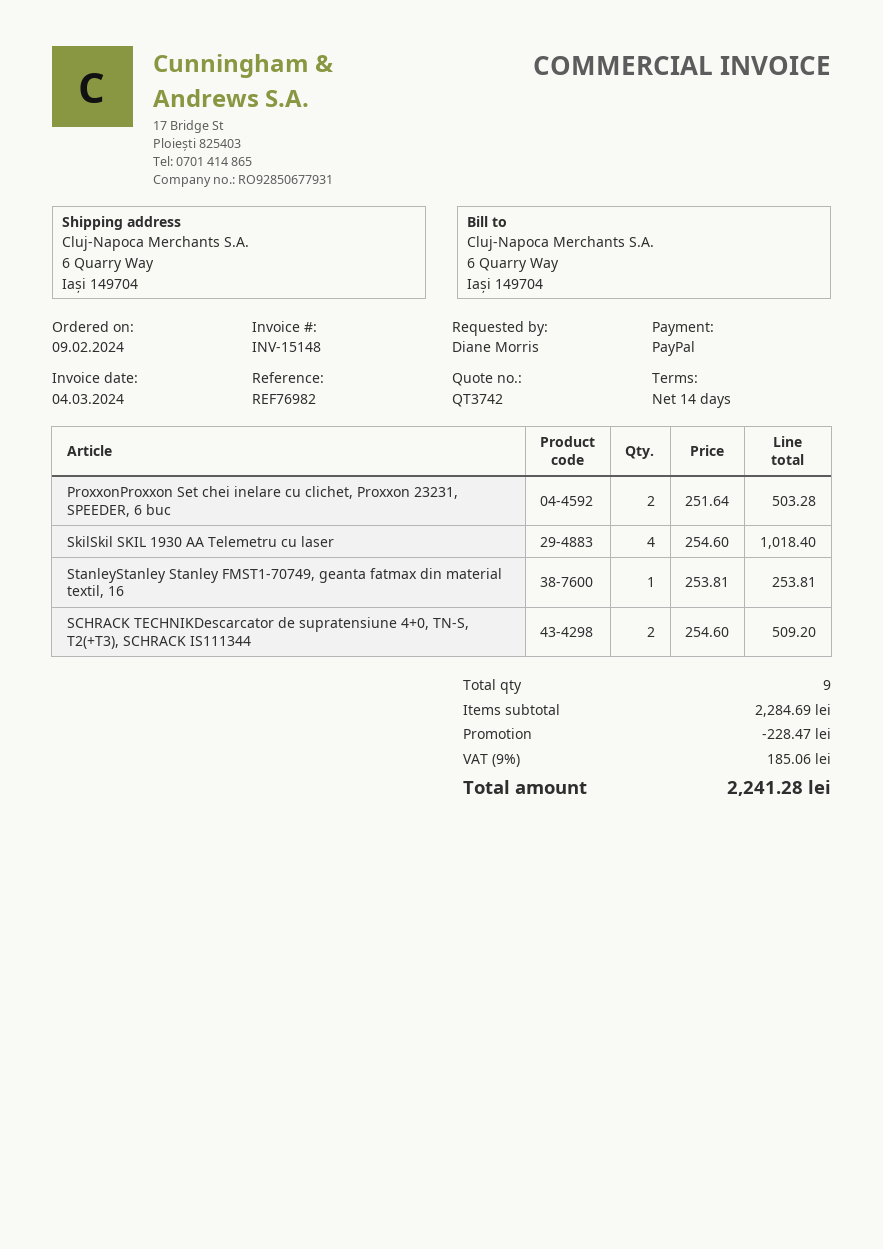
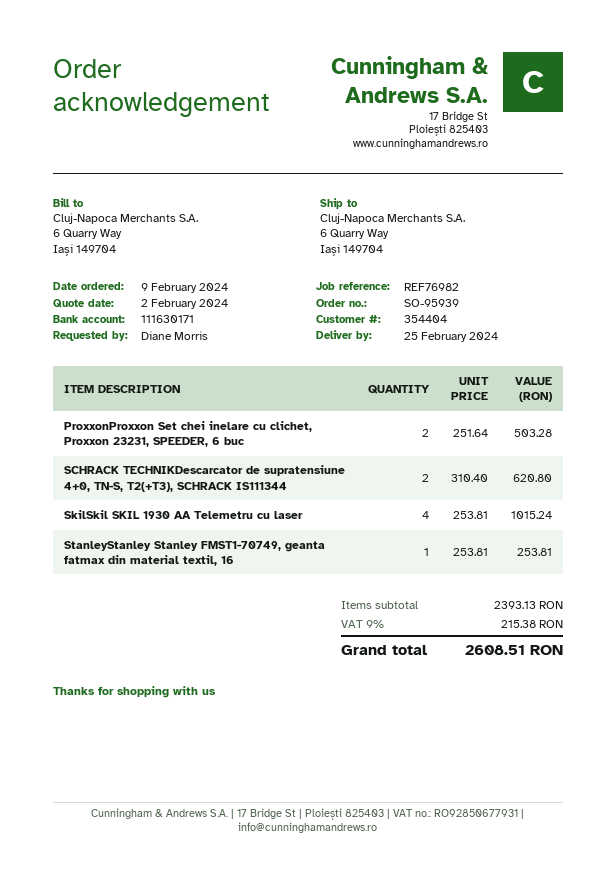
SkilSkil SKIL 1930 AA Telemetru cu laser: 4 x 254.60 = 1018.40 -> 4 x 253.81 = 1015.24
SCHRACK TECHNIKDescarcator de supratensiune 4+0, TN-S, T2(+T3), SCHRACK IS111344: 2 x 254.60 = 509.20 -> 2 x 310.40 = 620.80
subtotal: 2284.69 -> 2393.13
discount: 228.47 -> none
tax: 9% = 185.06 -> 9% = 215.38
total: 2241.28 -> 2608.51

